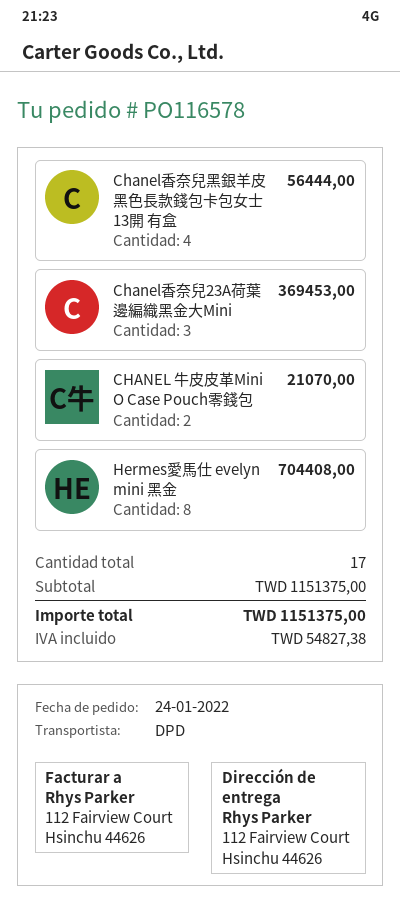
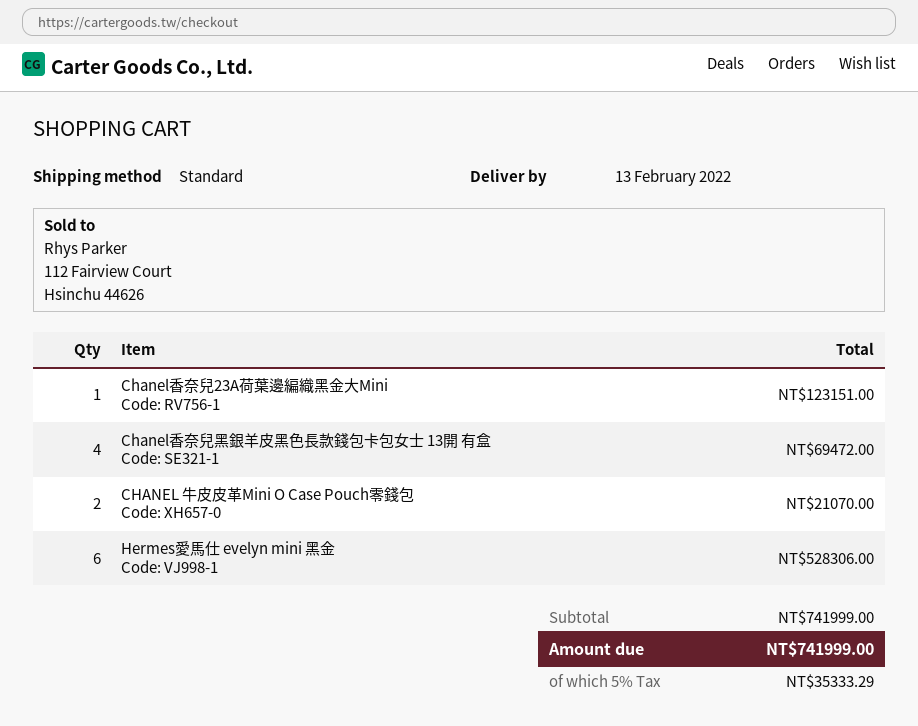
shipping method: DPD -> standard
Chanel香奈兒黑銀羊皮黑色長款錢包卡包女士 13開 有盒: 4 for 56444.00 -> 4 for 69472.00
Chanel香奈兒23A荷葉邊編織黑金大Mini: 3 for 369453.00 -> 1 for 123151.00
Hermes愛馬仕 evelyn mini 黑金: 8 for 704408.00 -> 6 for 528306.00
subtotal: 1151375.00 -> 741999.00
tax: 54827.38 -> 35333.29
total: 1151375.00 -> 741999.00

